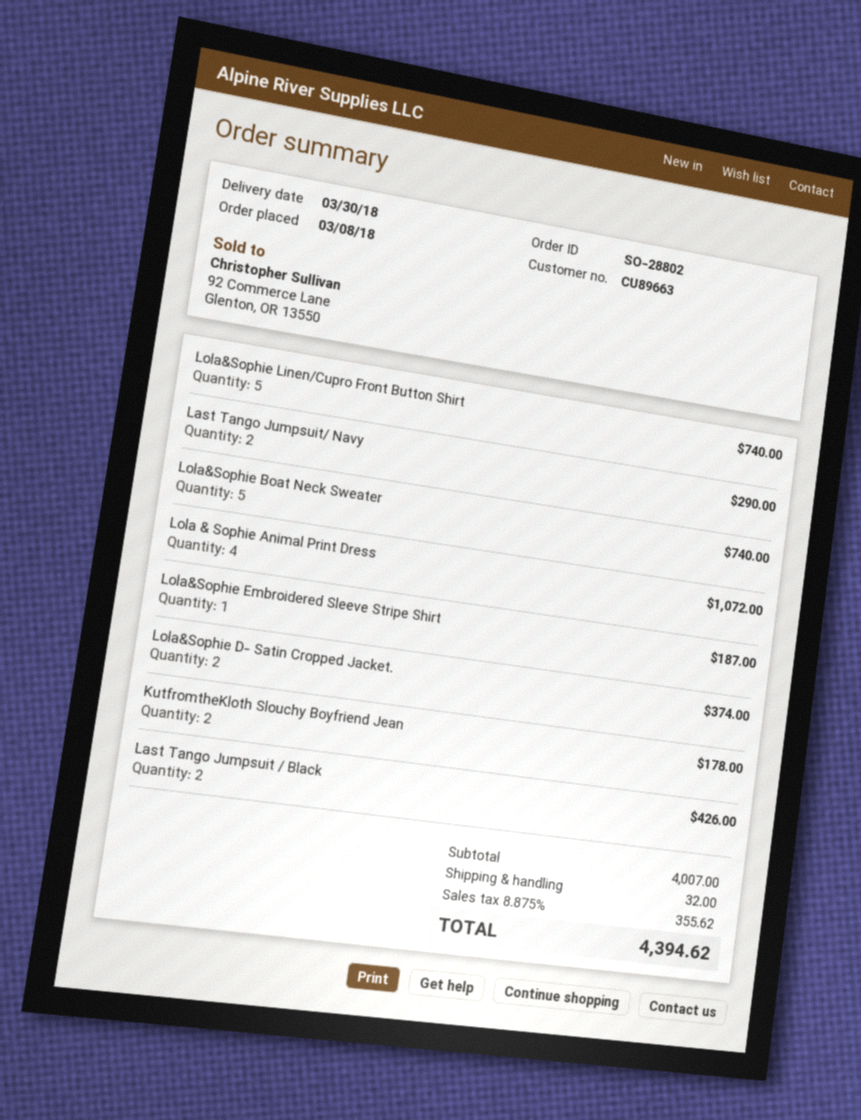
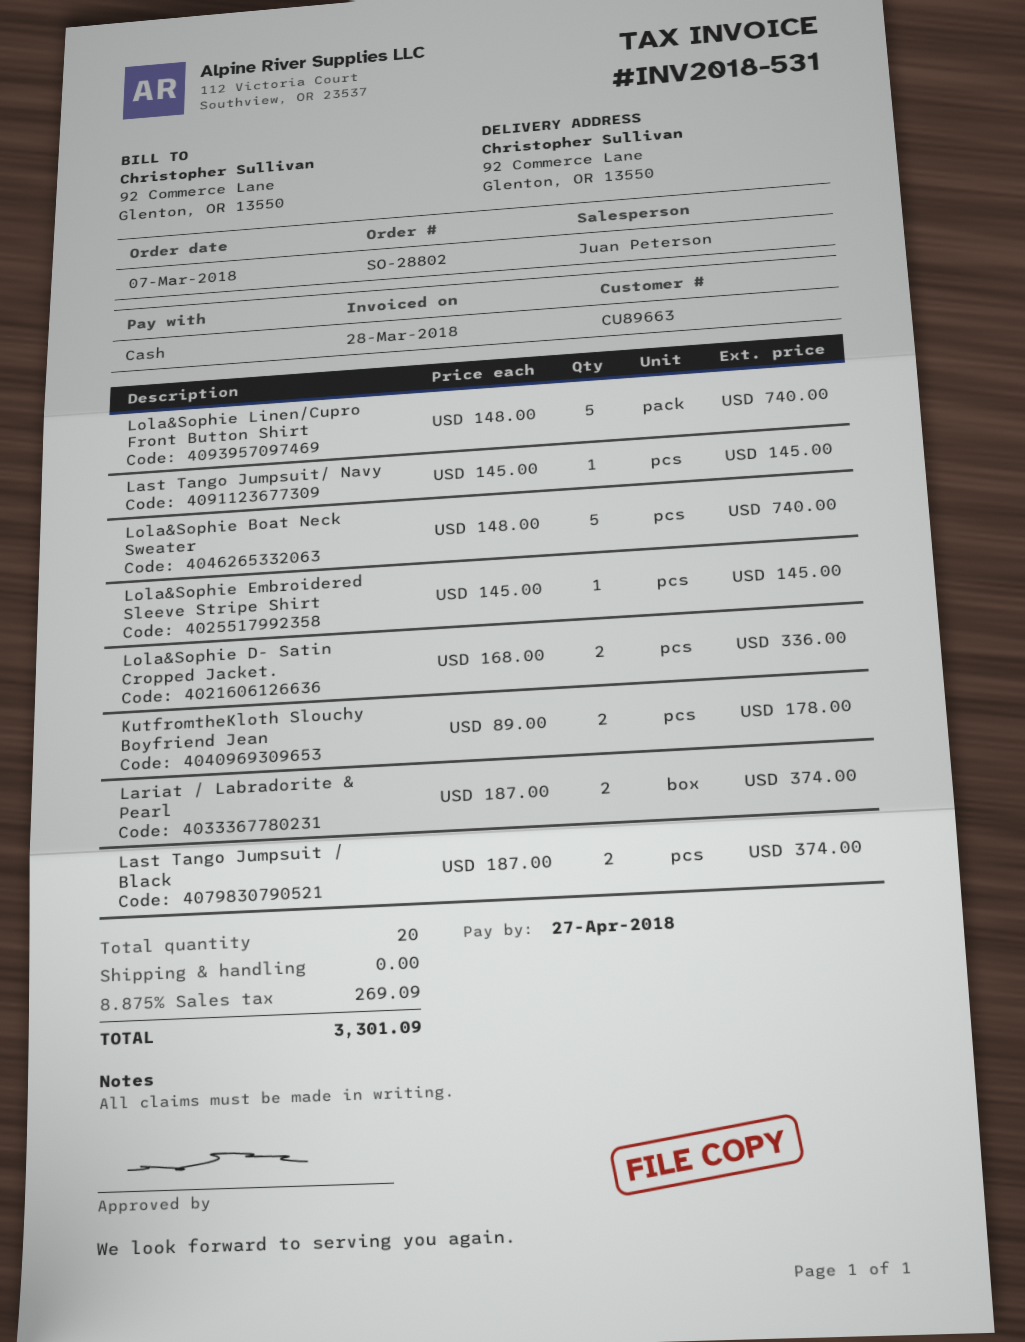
order date: 2018-03-08 -> 2018-03-07
Last Tango Jumpsuit/ Navy: 2 for 290.00 -> 1 for 145.00
Lola & Sophie Animal Print Dress: 4 for 1072.00 -> none
Lola&Sophie Embroidered Sleeve Stripe Shirt: 1 for 187.00 -> 1 for 145.00
Lola&Sophie D- Satin Cropped Jacket.: 2 for 374.00 -> 2 for 336.00
Last Tango Jumpsuit / Black: 2 for 426.00 -> 2 for 374.00
Lariat / Labradorite & Pearl: none -> 2 for 374.00
shipping: 32.00 -> 0.00
tax: 8.875% = 355.62 -> 8.875% = 269.09
total: 4394.62 -> 3301.09

